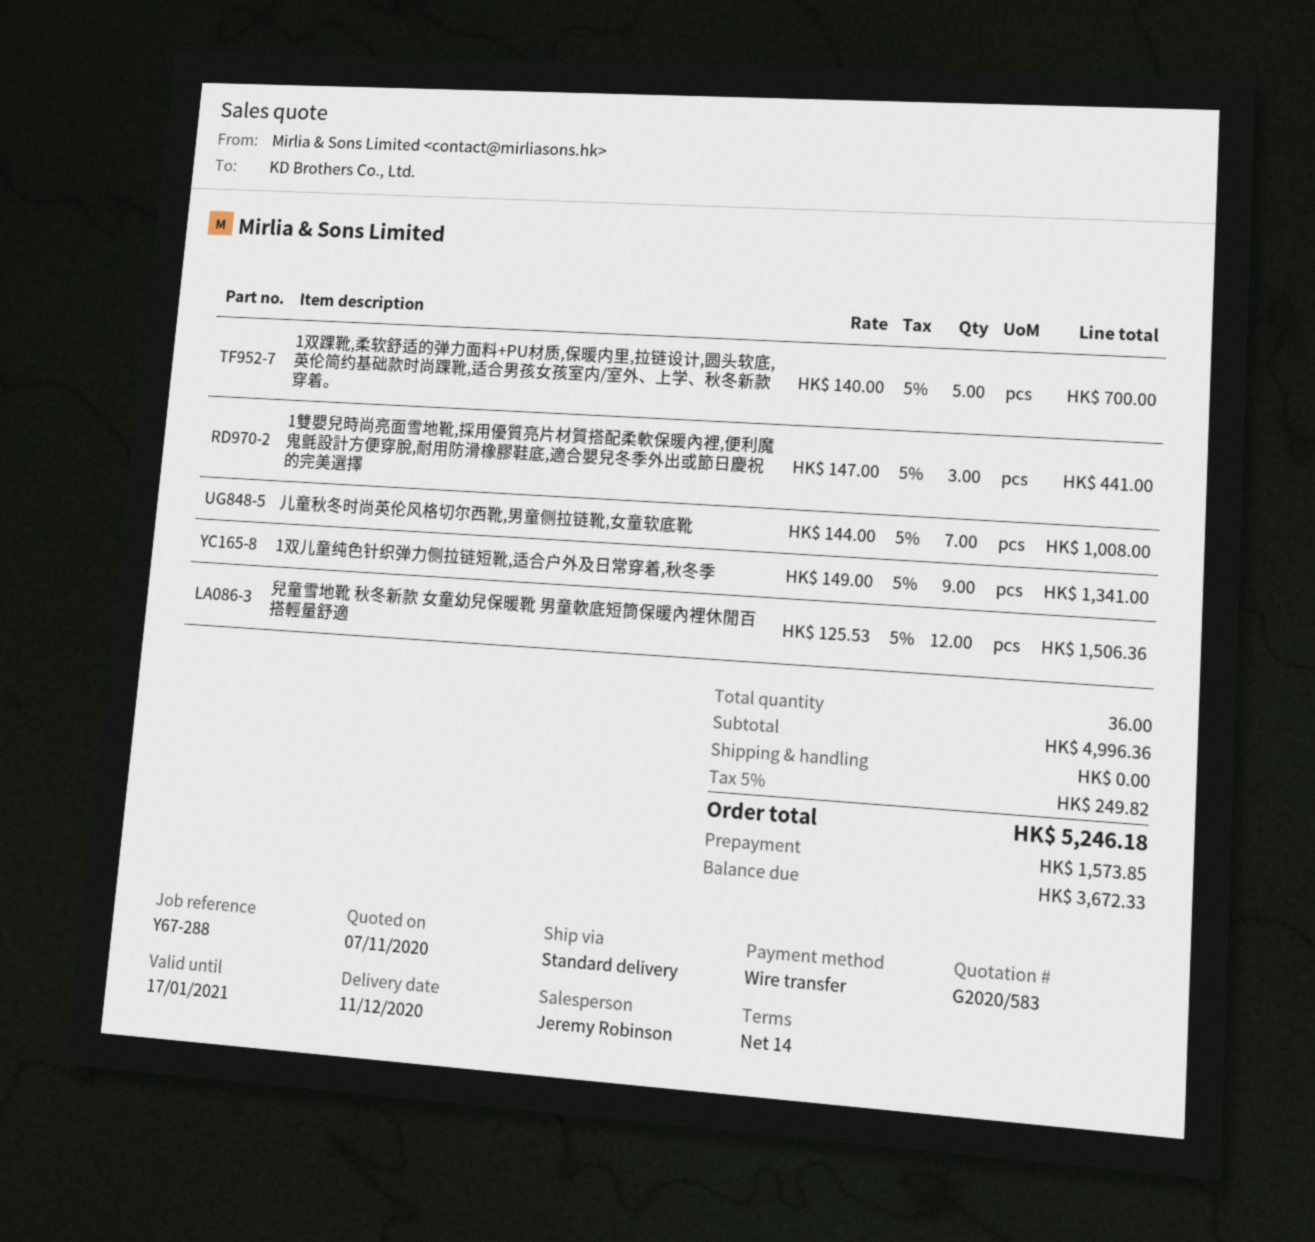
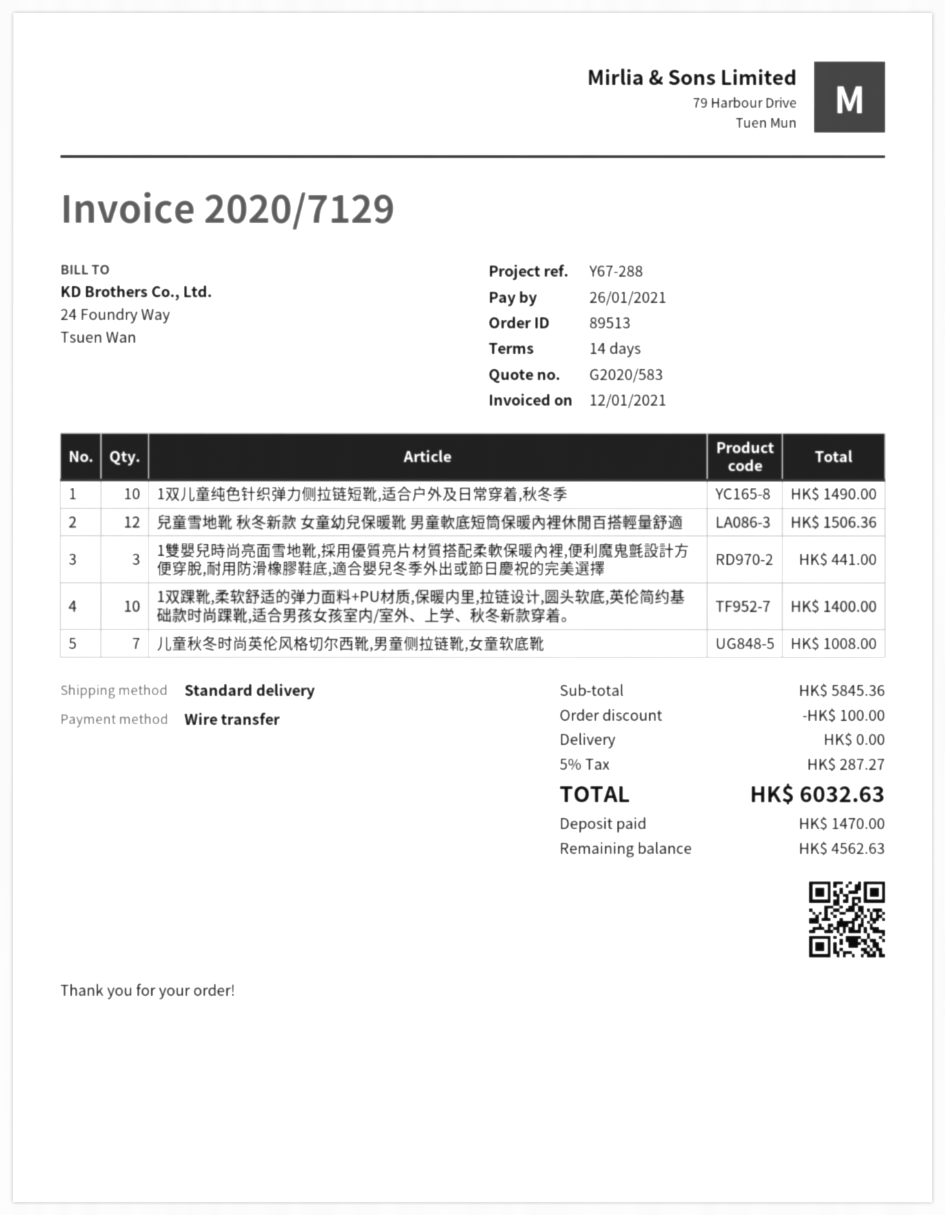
1双踝靴,柔软舒适的弹力面料+PU材质,保暖内里,拉链设计,圆头软底,英伦简约基础款时尚踝靴,适合男孩女孩室内/室外、上学、秋冬新款穿着。: 5 for 700.00 -> 10 for 1400.00
1双儿童纯色针织弹力侧拉链短靴,适合户外及日常穿着,秋冬季: 9 for 1341.00 -> 10 for 1490.00
subtotal: 4996.36 -> 5845.36
discount: none -> 100.00
tax: 5% = 249.82 -> 5% = 287.27
total: 5246.18 -> 6032.63
deposit: 1573.85 -> 1470.00
balance: 3672.33 -> 4562.63

